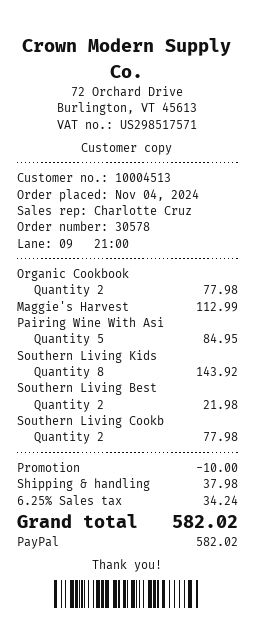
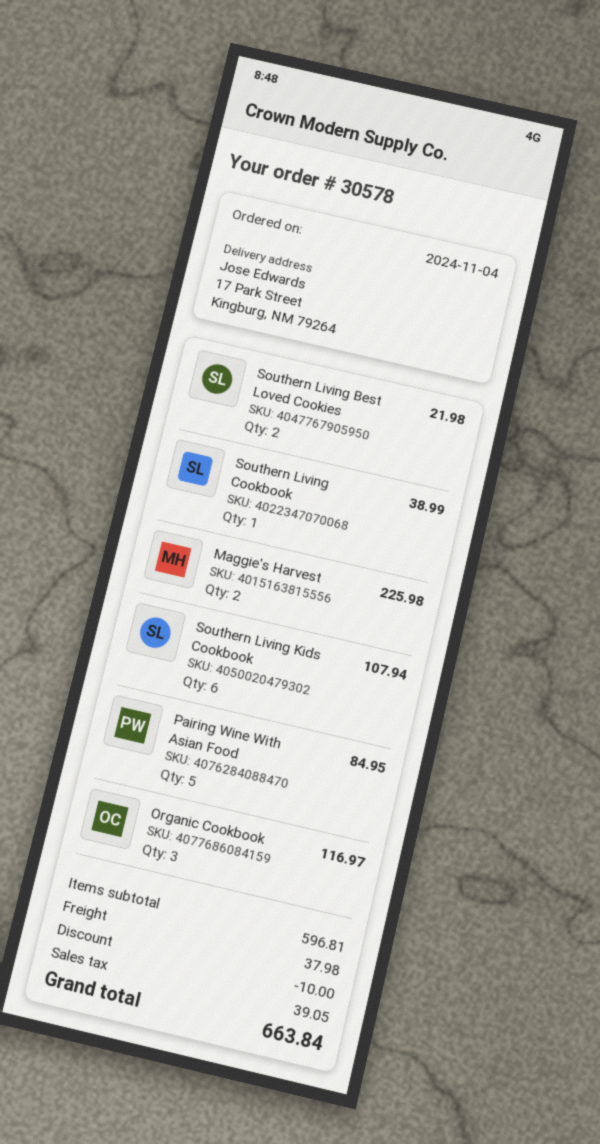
Organic Cookbook: 2 for 77.98 -> 3 for 116.97
Maggie's Harvest: 1 for 112.99 -> 2 for 225.98
Southern Living Kids: 8 for 143.92 -> 6 for 107.94
Southern Living Cookb: 2 for 77.98 -> 1 for 38.99
tax: 34.24 -> 39.05
total: 582.02 -> 663.84

